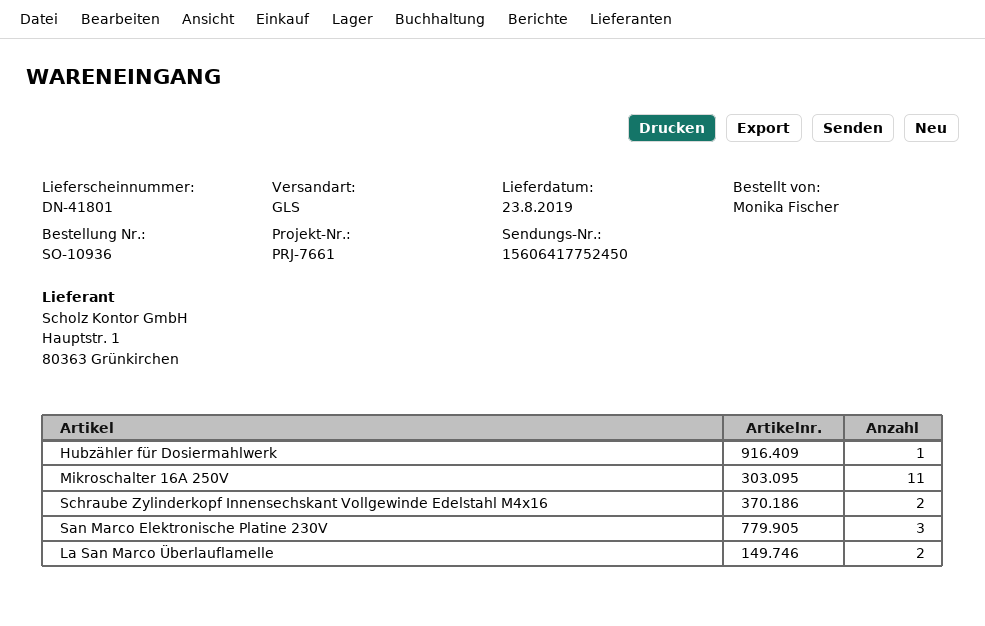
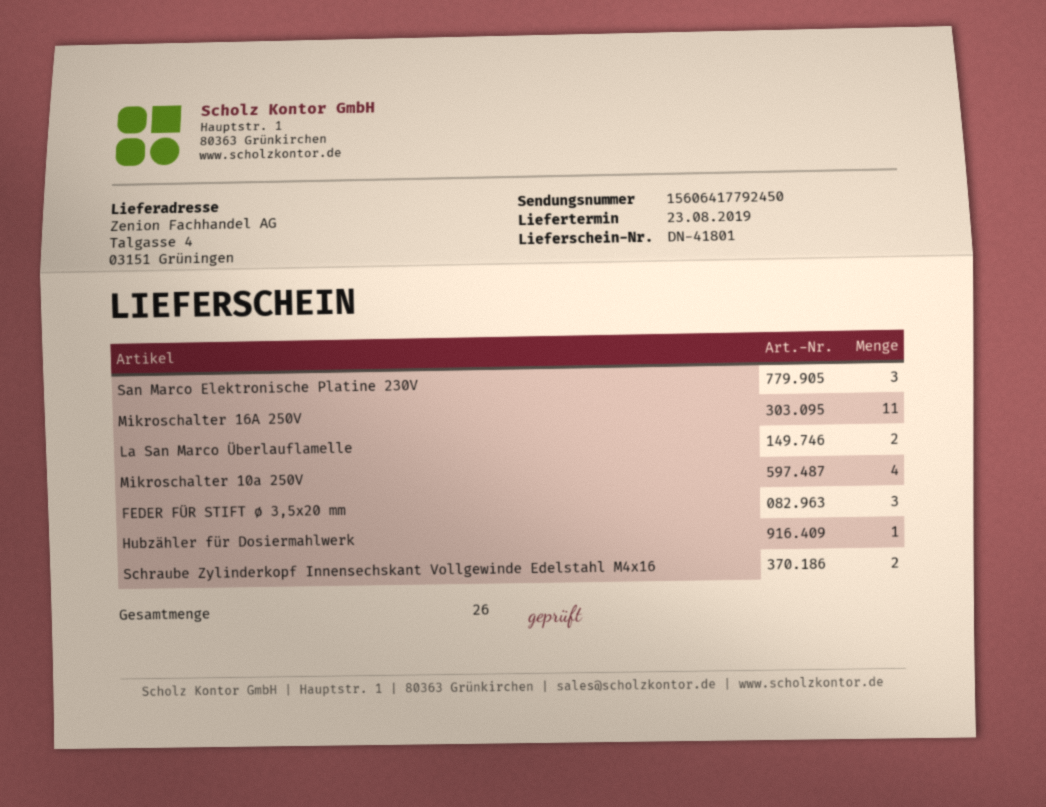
tracking number: 15606417752450 -> 15606417792450
Mikroschalter 10a 250V: none -> 4
FEDER FÜR STIFT ø 3,5x20 mm: none -> 3

